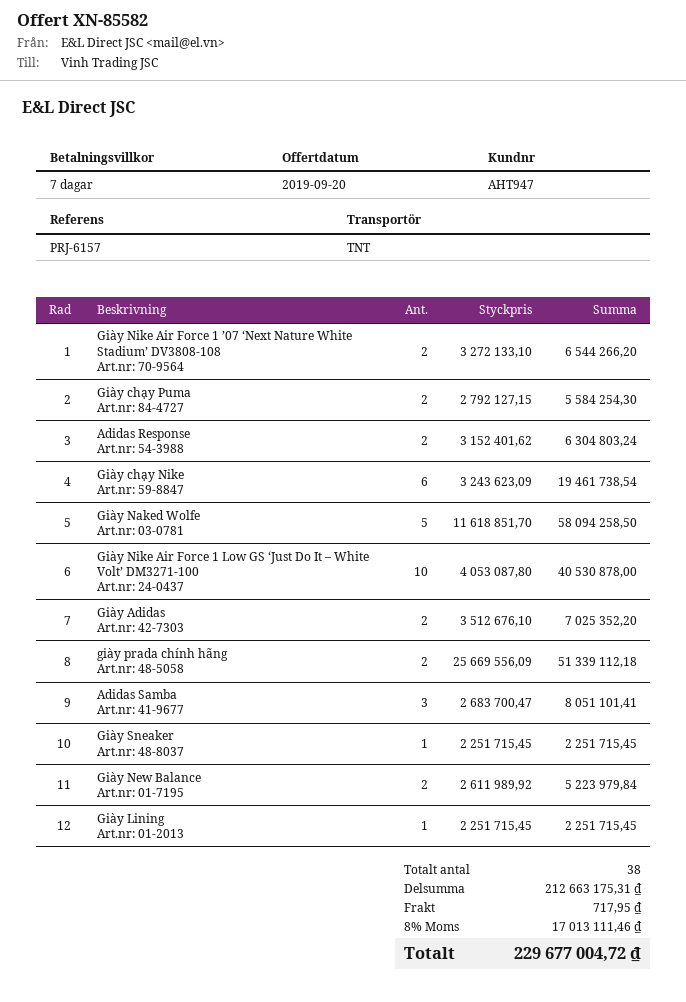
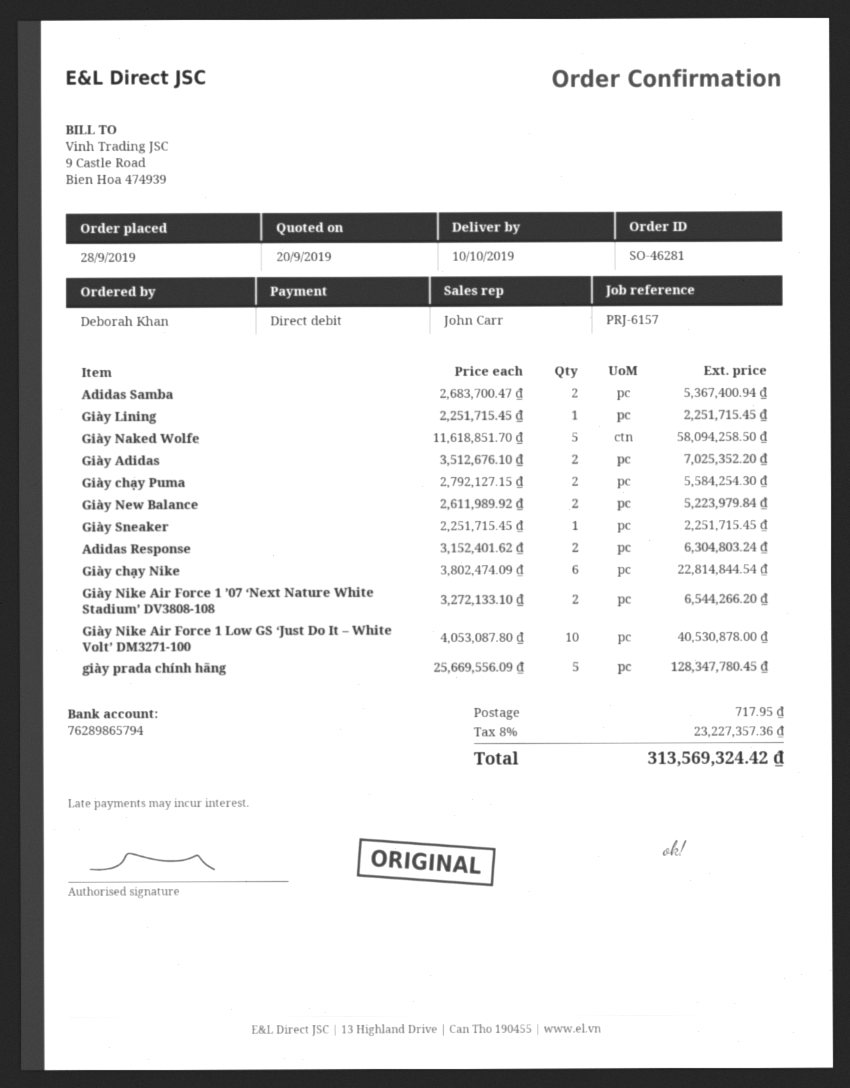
Giày chạy Nike: 6 x 3243623.09 = 19461738.54 -> 6 x 3802474.09 = 22814844.54
giày prada chính hãng: 2 x 25669556.09 = 51339112.18 -> 5 x 25669556.09 = 128347780.45
Adidas Samba: 3 x 2683700.47 = 8051101.41 -> 2 x 2683700.47 = 5367400.94
tax: 8% = 17013111.46 -> 8% = 23227357.36
total: 229677004.72 -> 313569324.42

